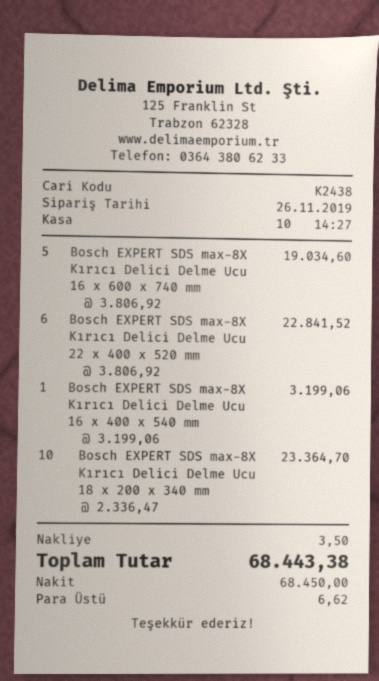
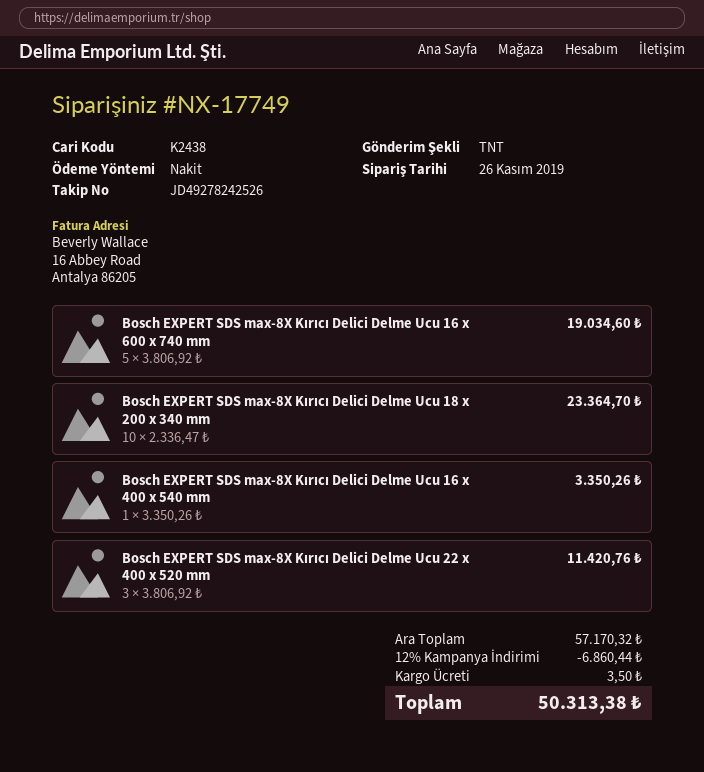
Bosch EXPERT SDS max-8X Kırıcı Delici Delme Ucu 22 x 400 x 520 mm: 6 x 3806.92 = 22841.52 -> 3 x 3806.92 = 11420.76
Bosch EXPERT SDS max-8X Kırıcı Delici Delme Ucu 16 x 400 x 540 mm: 1 x 3199.06 = 3199.06 -> 1 x 3350.26 = 3350.26
discount: none -> 12% = 6860.44
total: 68443.38 -> 50313.38

